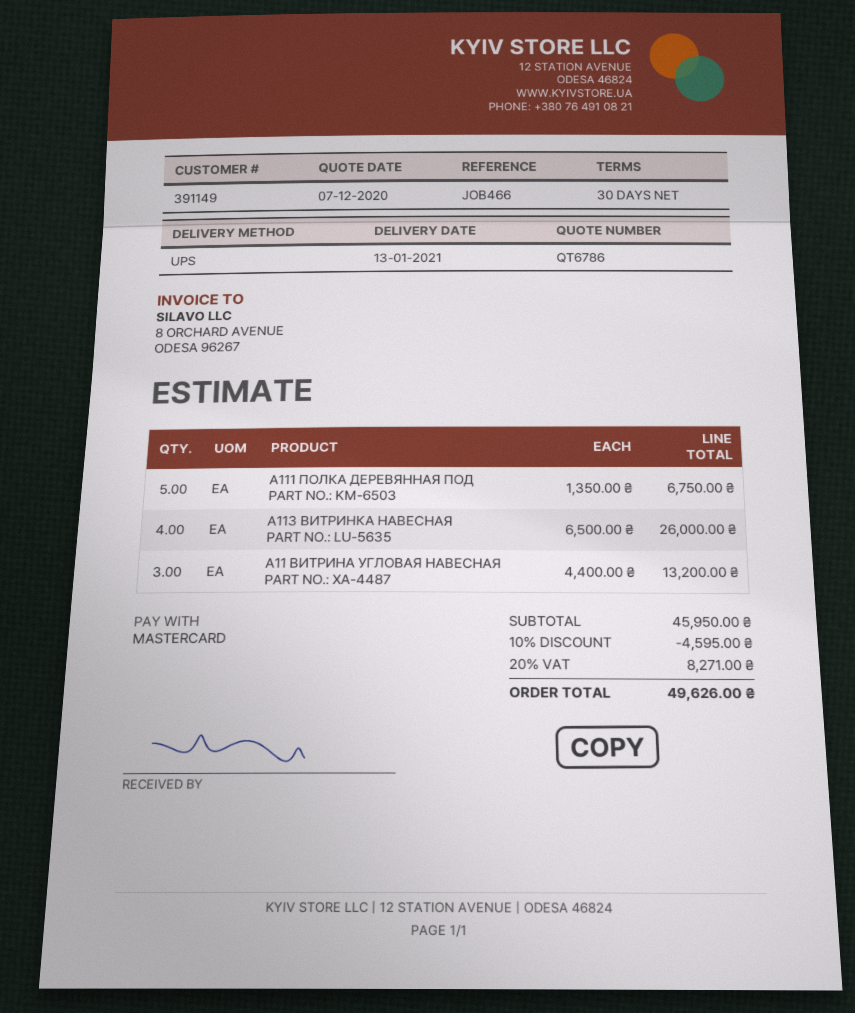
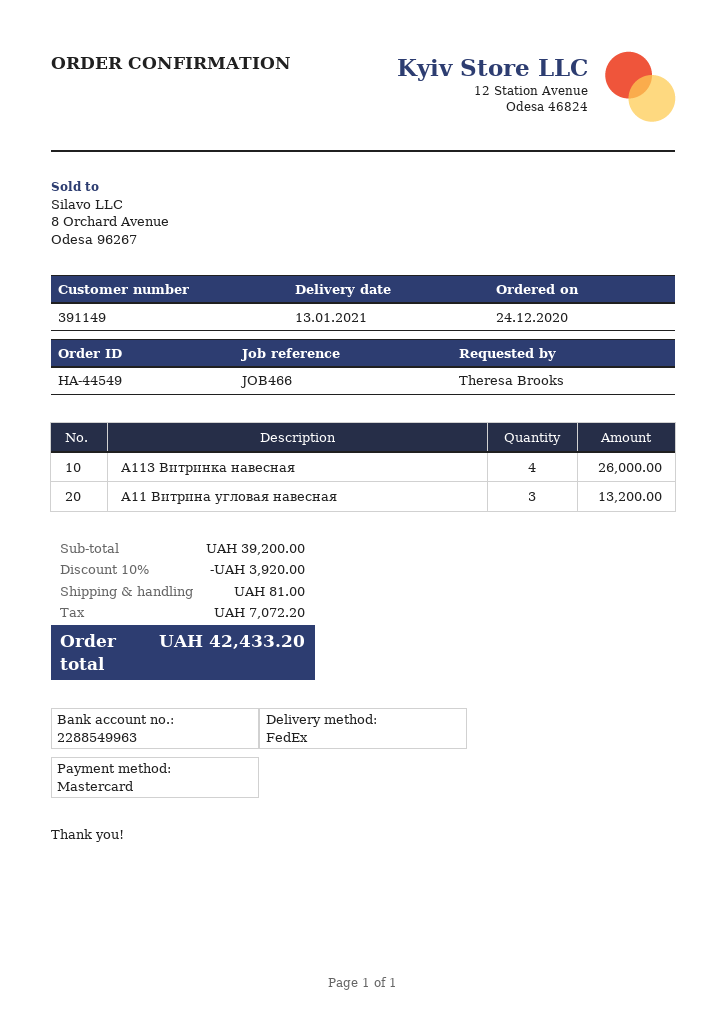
shipping method: UPS -> FedEx
А111 ПОЛКА ДЕРЕВЯННАЯ ПОД: 5 for 6750.00 -> none
subtotal: 45950.00 -> 39200.00
discount: 10% = 4595.00 -> 10% = 3920.00
shipping: none -> 81.00
tax: 8271.00 -> 7072.20
total: 49626.00 -> 42433.20

